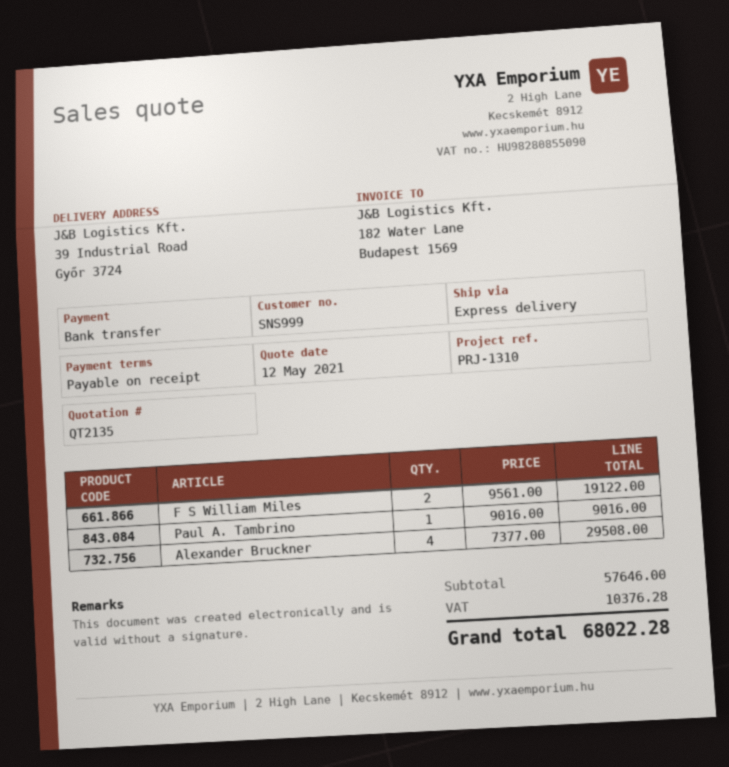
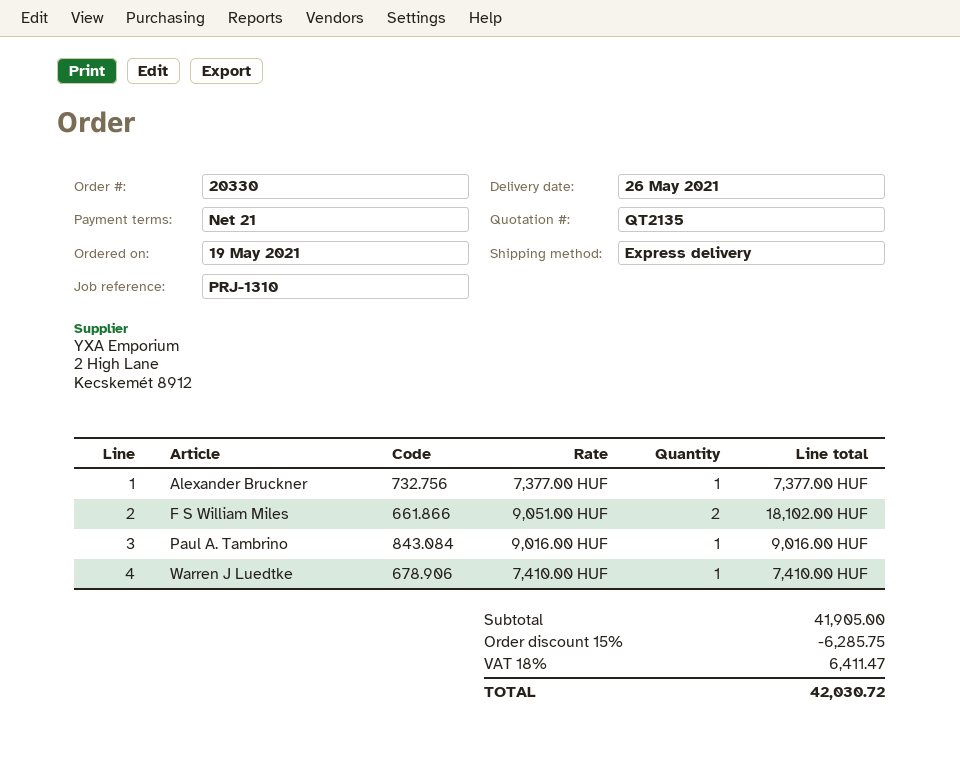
payment terms: on receipt -> 21 days
F S William Miles: 2 x 9561.00 = 19122.00 -> 2 x 9051.00 = 18102.00
Alexander Bruckner: 4 x 7377.00 = 29508.00 -> 1 x 7377.00 = 7377.00
Warren J Luedtke: none -> 1 x 7410.00 = 7410.00
subtotal: 57646.00 -> 41905.00
discount: none -> 15% = 6285.75
tax: 10376.28 -> 6411.47
total: 68022.28 -> 42030.72

